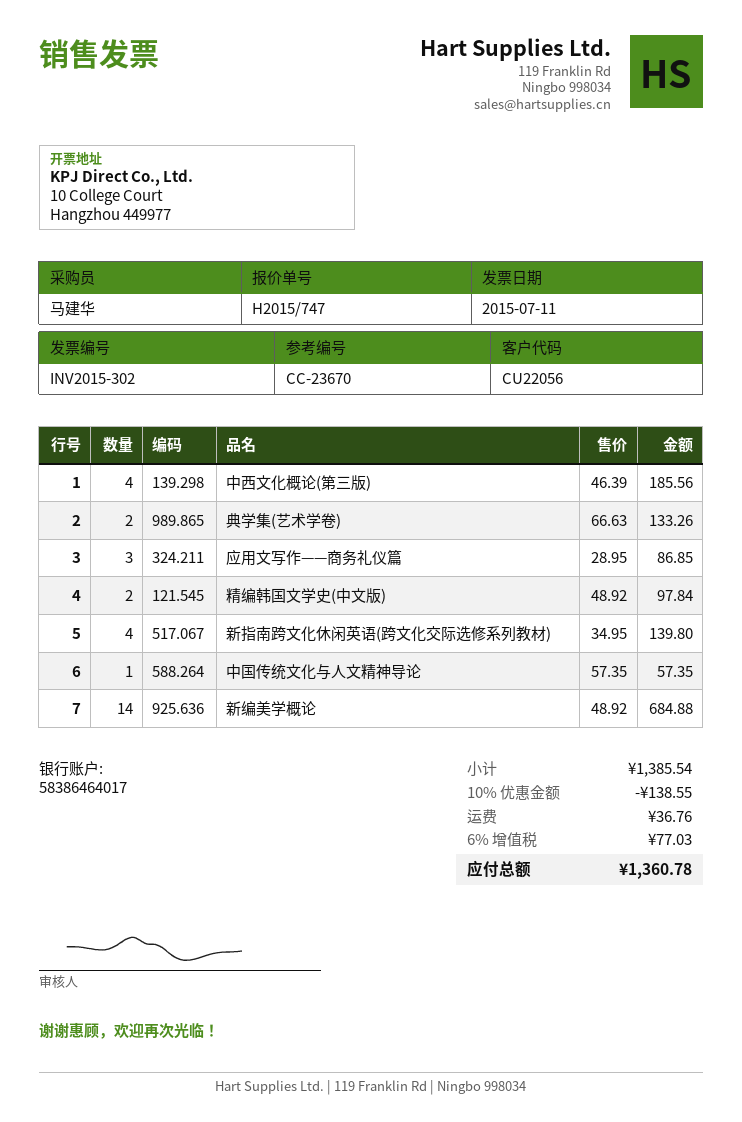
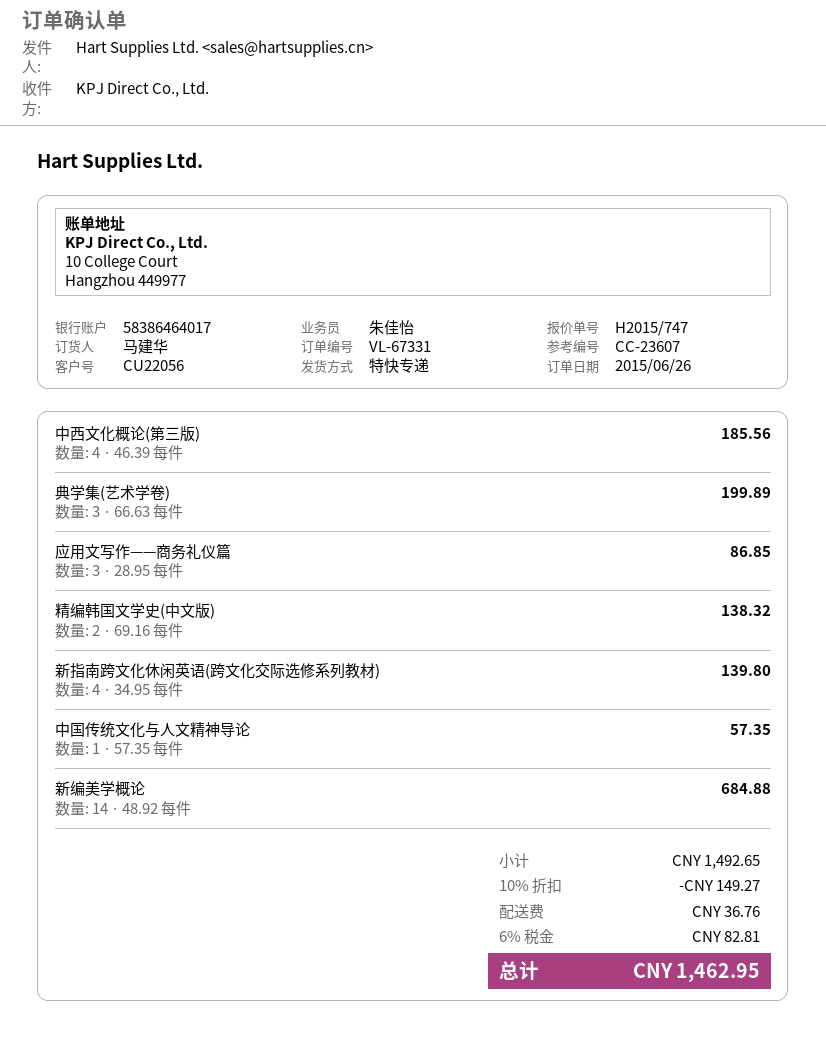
reference: CC-23670 -> CC-23607
典学集(艺术学卷): 2 x 66.63 = 133.26 -> 3 x 66.63 = 199.89
精编韩国文学史(中文版): 2 x 48.92 = 97.84 -> 2 x 69.16 = 138.32
subtotal: 1385.54 -> 1492.65
discount: 10% = 138.55 -> 10% = 149.27
tax: 6% = 77.03 -> 6% = 82.81
total: 1360.78 -> 1462.95

